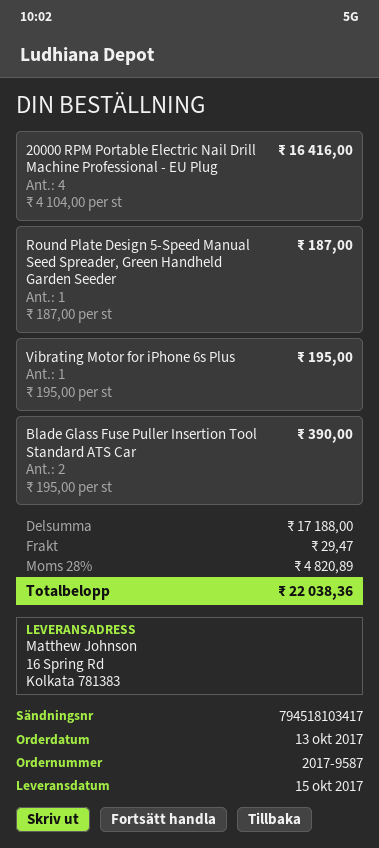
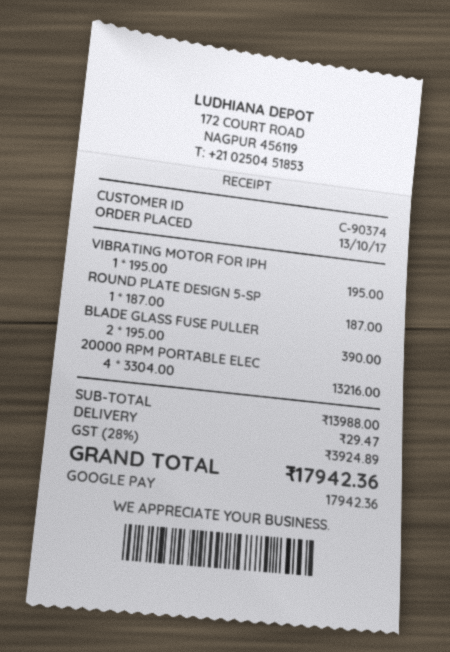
20000 RPM Portable Electric Nail Drill Machine Professional - EU Plug: 4 x 4104.00 = 16416.00 -> 4 x 3304.00 = 13216.00
subtotal: 17188.00 -> 13988.00
tax: 28% = 4820.89 -> 28% = 3924.89
total: 22038.36 -> 17942.36

